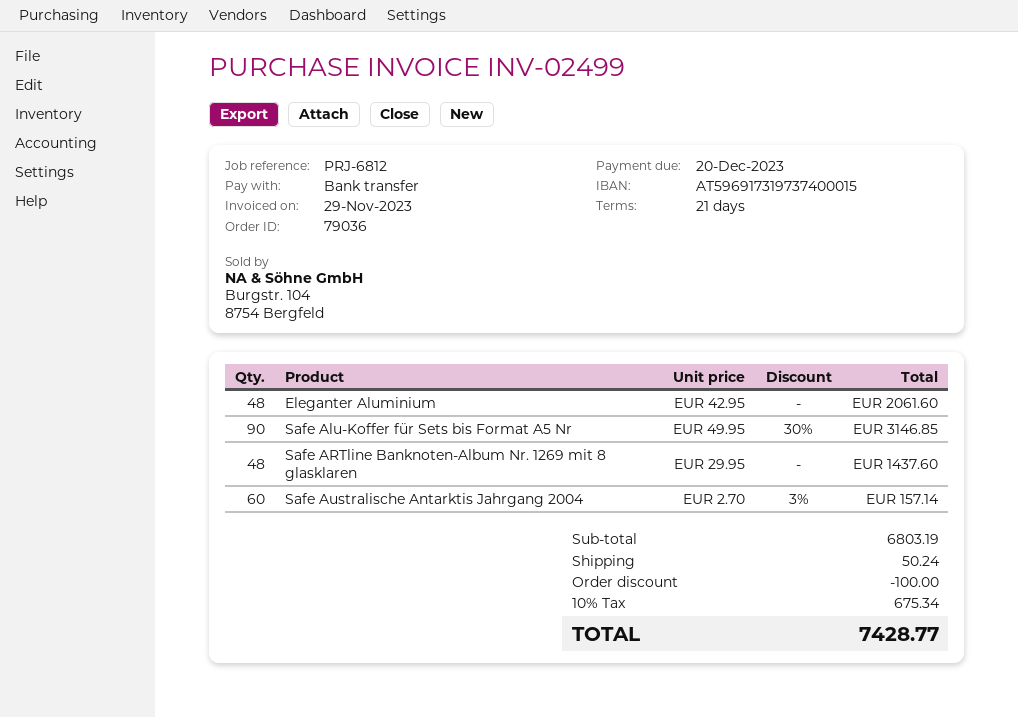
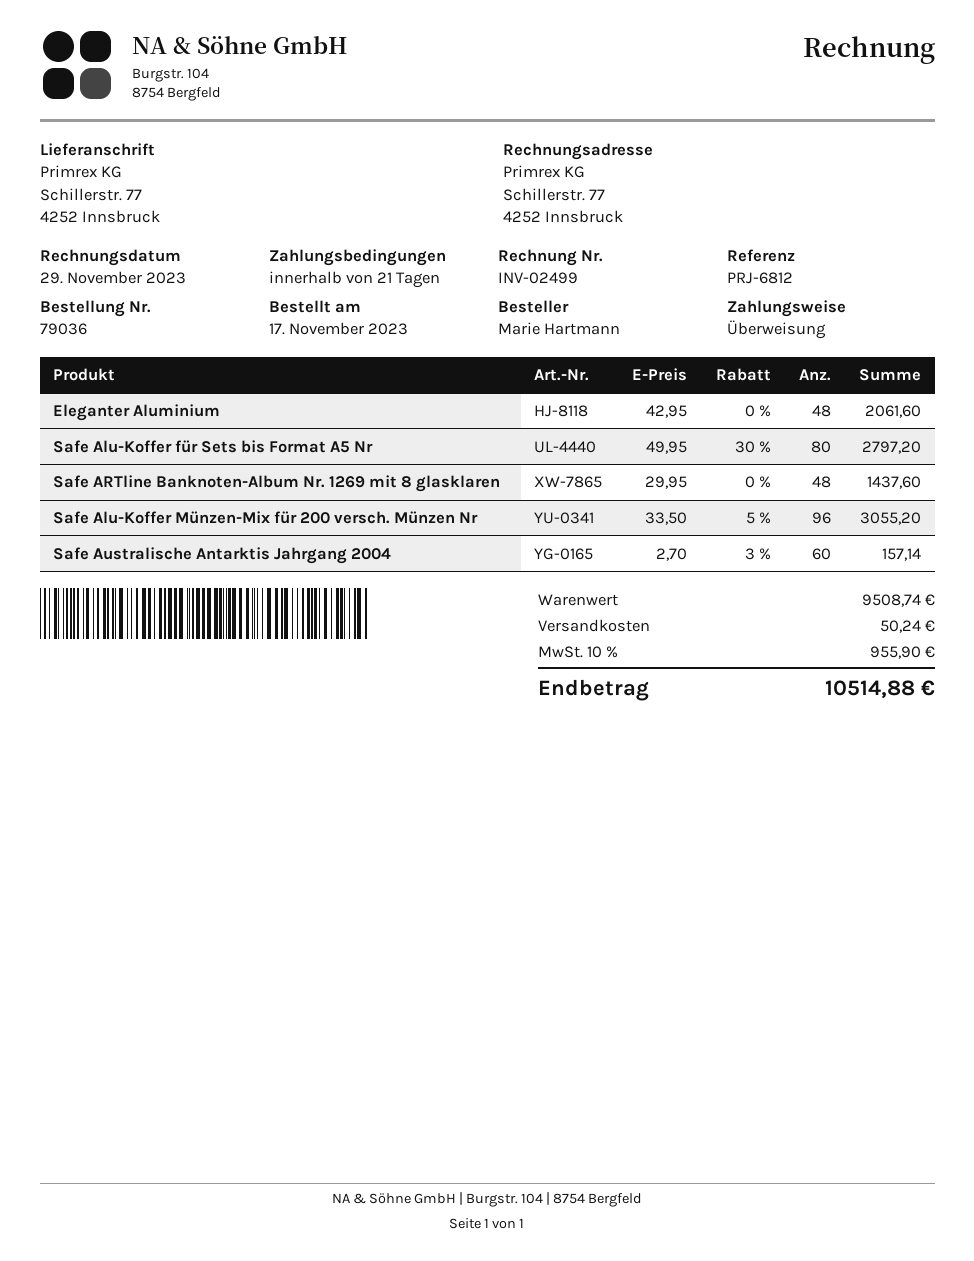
Safe Alu-Koffer für Sets bis Format A5 Nr: 90 x 49.95 - 30% = 3146.85 -> 80 x 49.95 - 30% = 2797.20
Safe Alu-Koffer Münzen-Mix für 200 versch. Münzen Nr: none -> 96 x 33.50 - 5% = 3055.20
subtotal: 6803.19 -> 9508.74
discount: 100.00 -> none
tax: 10% = 675.34 -> 10% = 955.90
total: 7428.77 -> 10514.88

